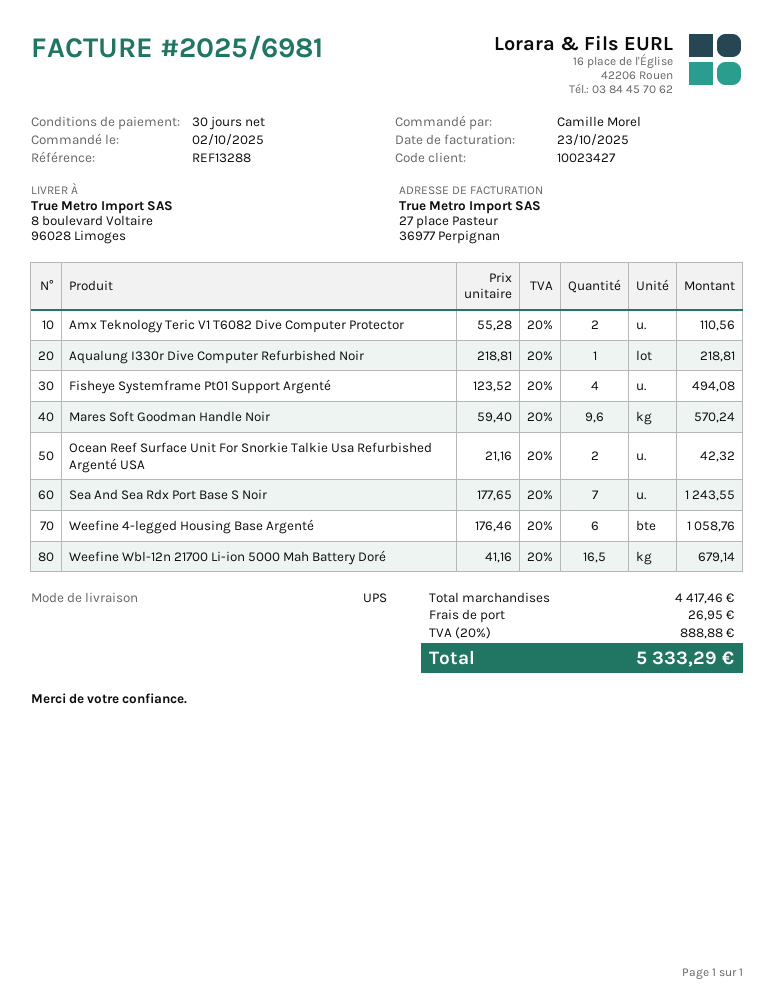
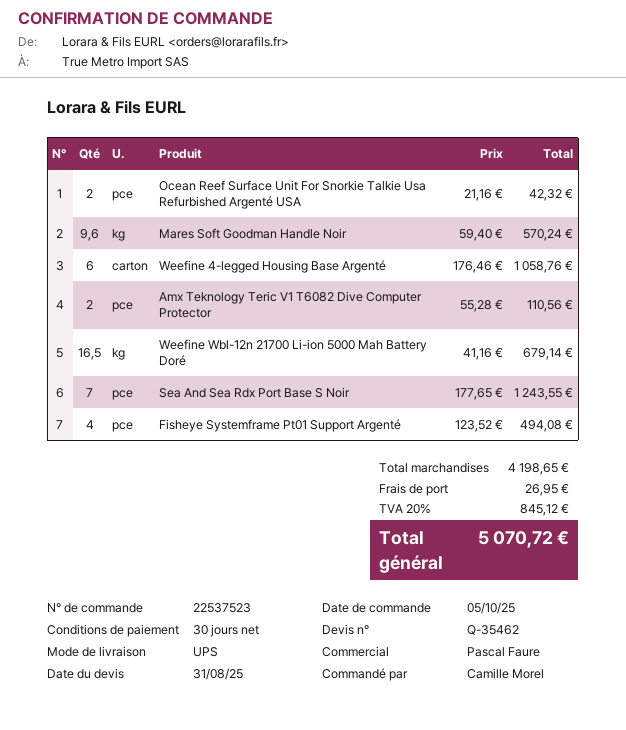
order date: 2025-10-02 -> 2025-10-05
Aqualung I330r Dive Computer Refurbished Noir: 1 x 218.81 = 218.81 -> none
subtotal: 4417.46 -> 4198.65
tax: 20% = 888.88 -> 20% = 845.12
total: 5333.29 -> 5070.72

